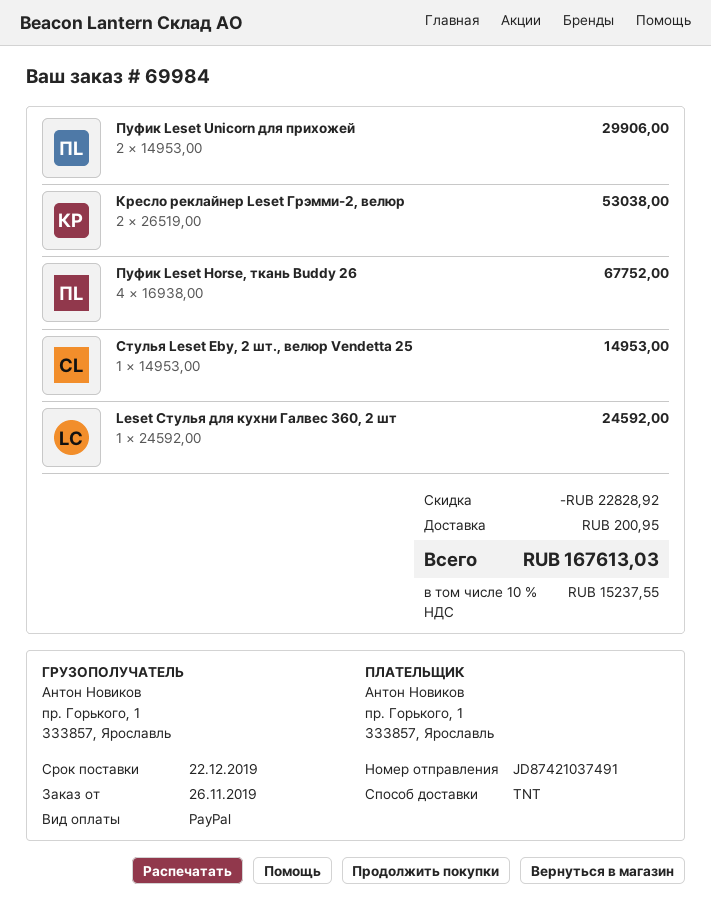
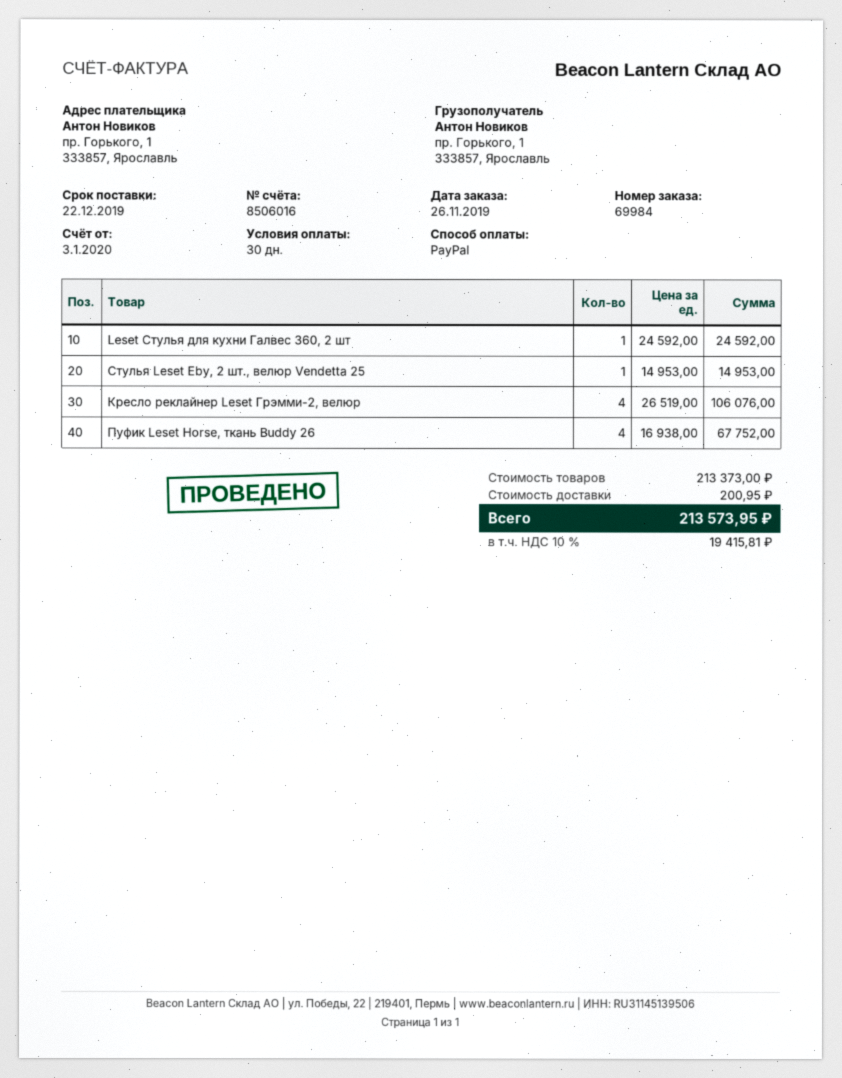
Пуфик Leset Unicorn для прихожей: 2 x 14953.00 = 29906.00 -> none
Кресло реклайнер Leset Грэмми-2, велюр: 2 x 26519.00 = 53038.00 -> 4 x 26519.00 = 106076.00
discount: 22828.92 -> none
tax: 10% = 15237.55 -> 10% = 19415.81
total: 167613.03 -> 213573.95

